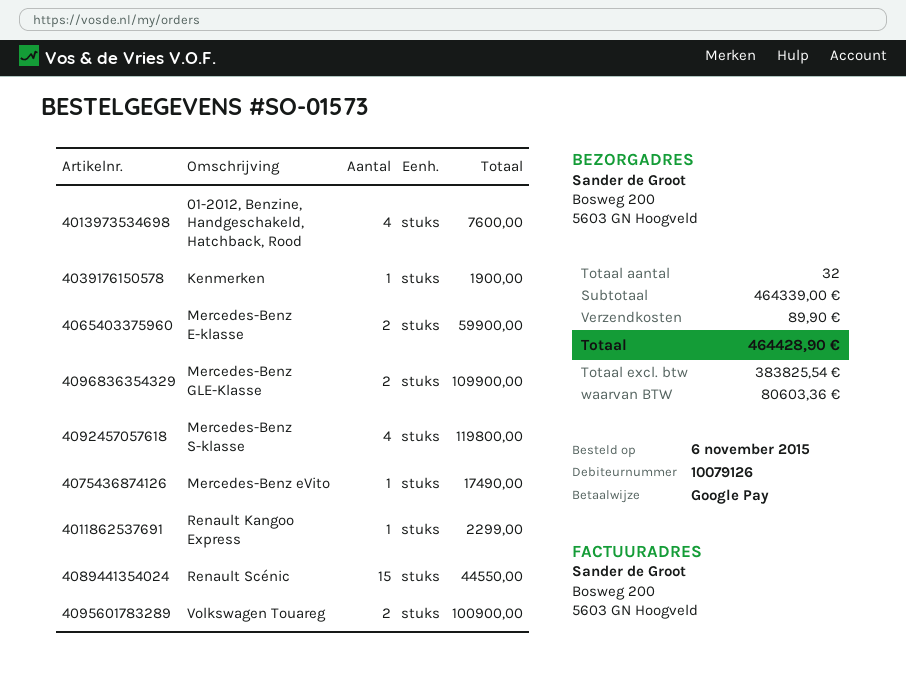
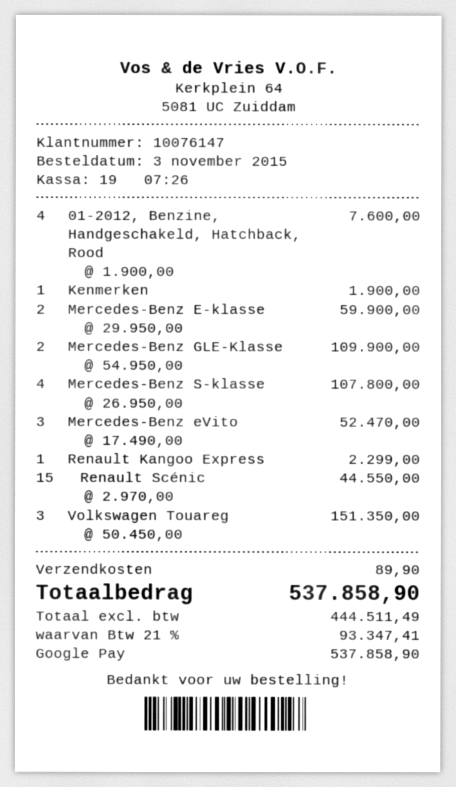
order date: 2015-11-06 -> 2015-11-03
customer number: 10079126 -> 10076147
Mercedes-Benz S-klasse: 4 for 119800.00 -> 4 for 107800.00
Mercedes-Benz eVito: 1 for 17490.00 -> 3 for 52470.00
Volkswagen Touareg: 2 for 100900.00 -> 3 for 151350.00
net: 383825.54 -> 444511.49
tax: 80603.36 -> 93347.41
total: 464428.90 -> 537858.90

